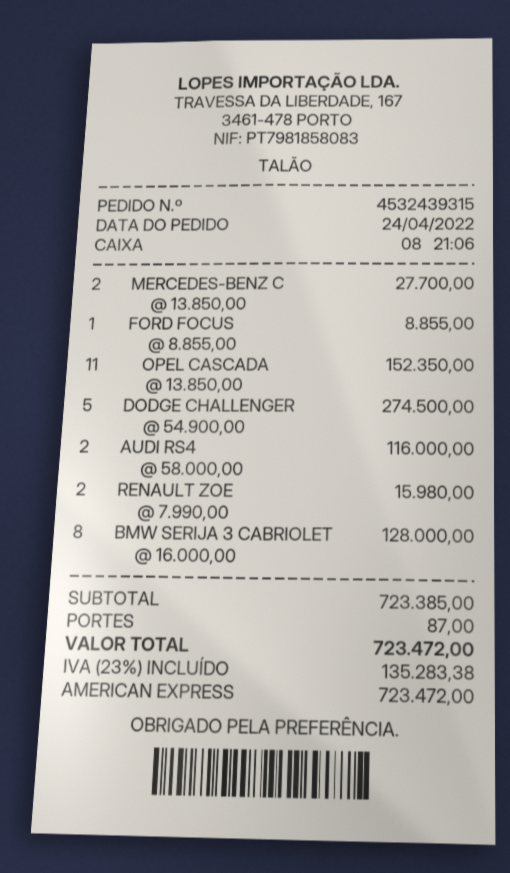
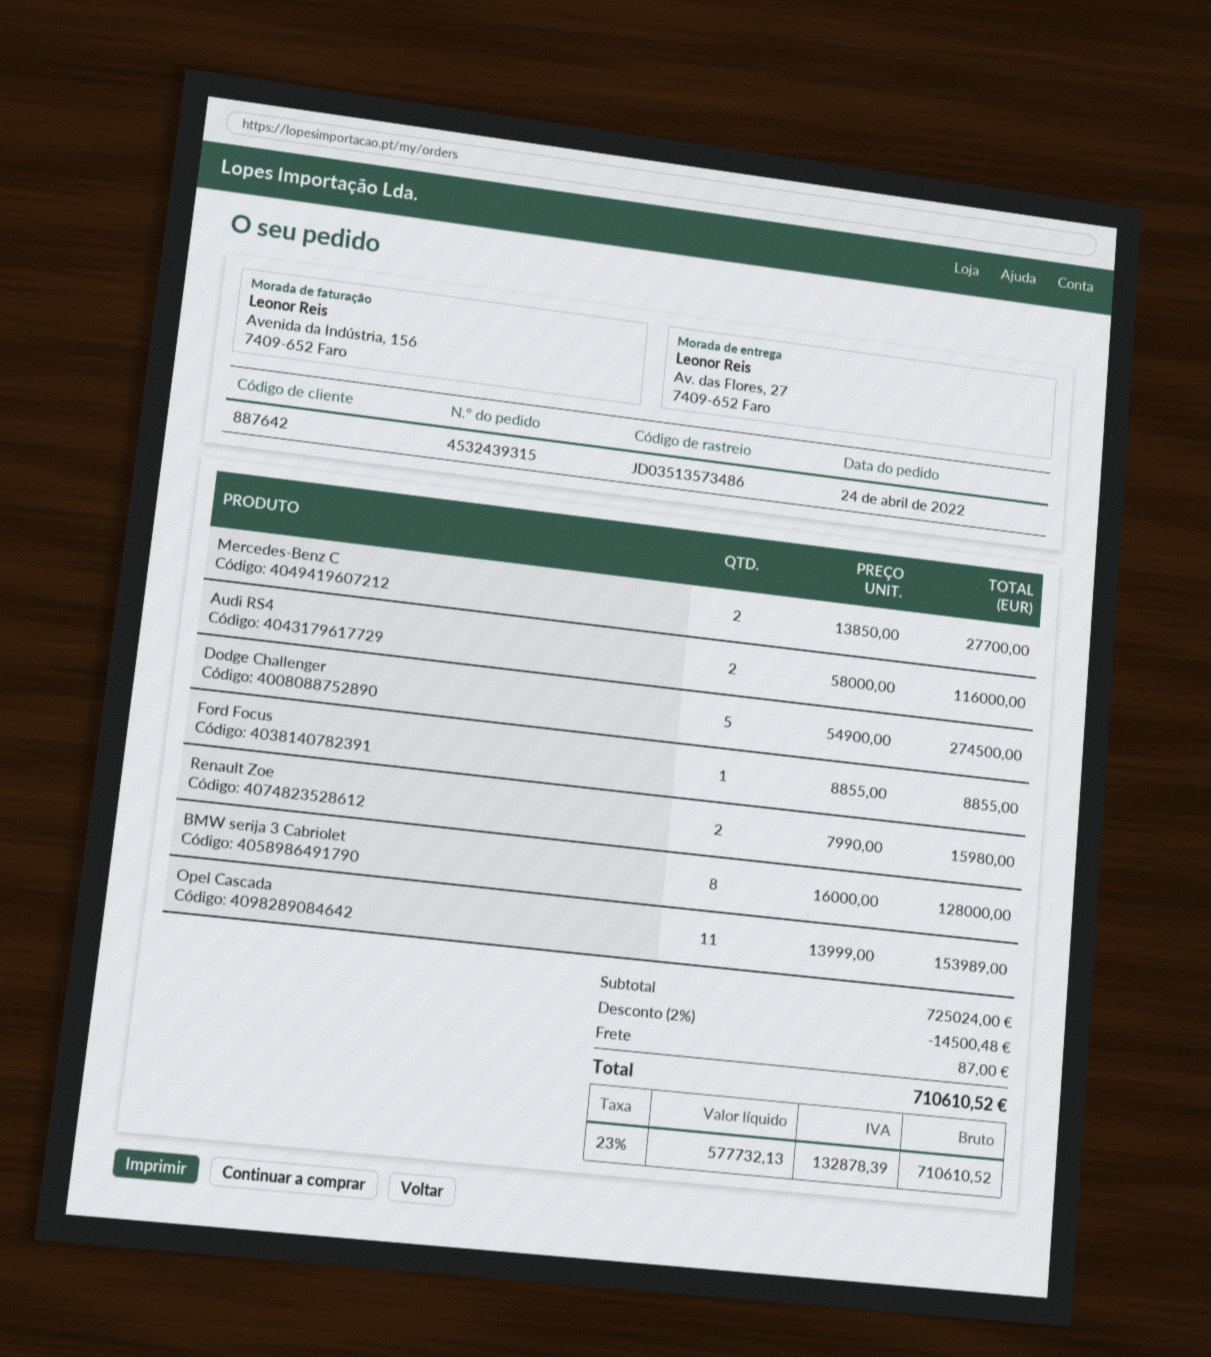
OPEL CASCADA: 11 x 13850.00 = 152350.00 -> 11 x 13999.00 = 153989.00
subtotal: 723385.00 -> 725024.00
discount: none -> 2% = 14500.48
tax: 23% = 135283.38 -> 23% = 132878.39
total: 723472.00 -> 710610.52

